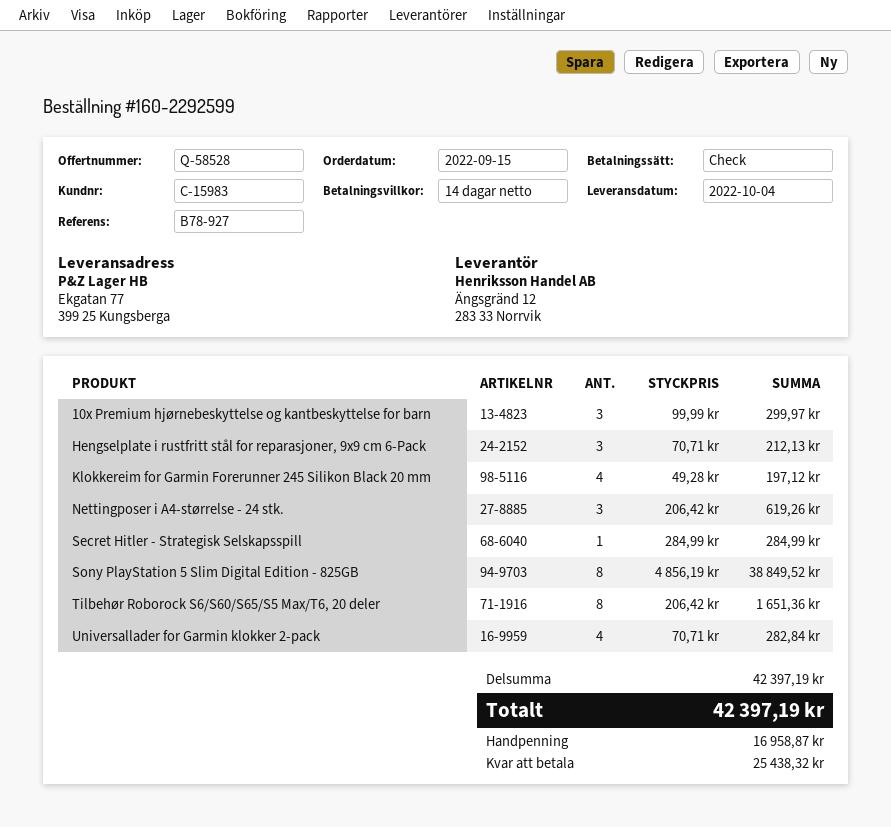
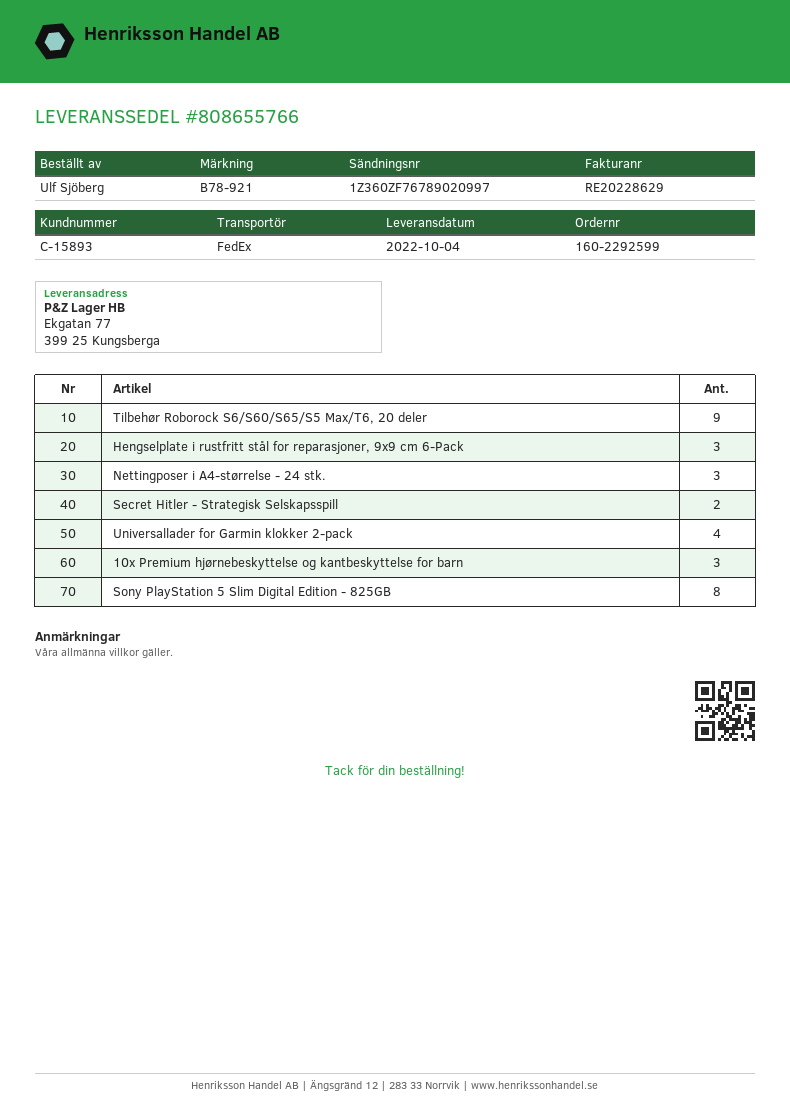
customer number: C-15983 -> C-15893
reference: B78-927 -> B78-921
Klokkereim for Garmin Forerunner 245 Silikon Black 20 mm: 4 -> none
Secret Hitler - Strategisk Selskapsspill: 1 -> 2
Tilbehør Roborock S6/S60/S65/S5 Max/T6, 20 deler: 8 -> 9

